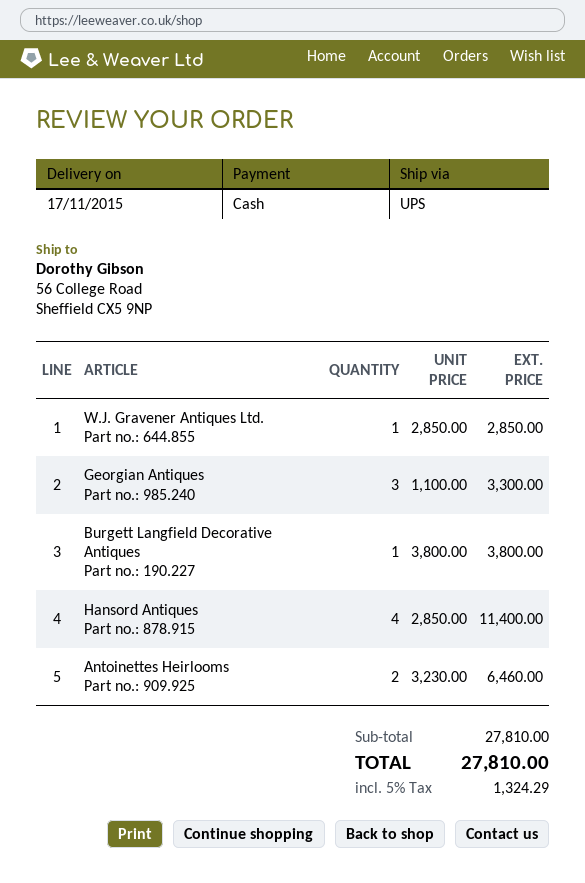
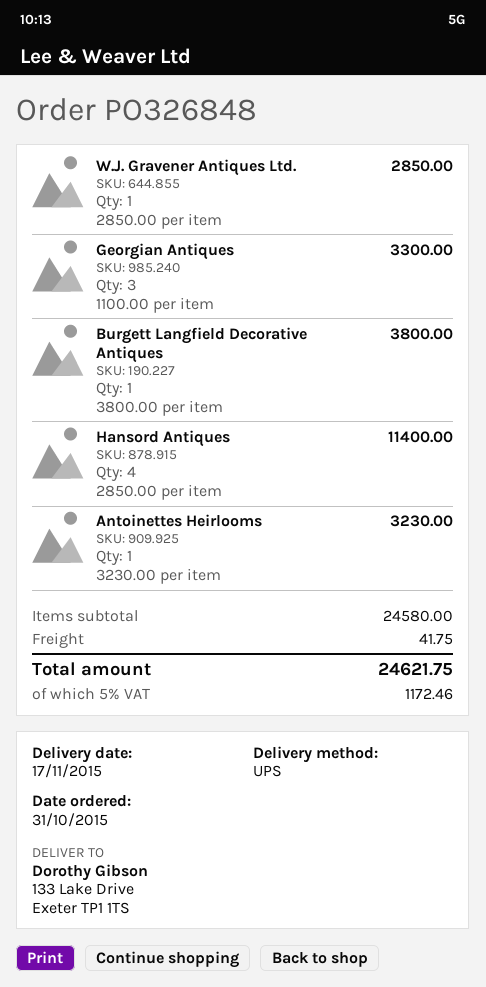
ship to: 56 College Road, Sheffield CX5 9NP -> 133 Lake Drive, Exeter TP1 1TS
Antoinettes Heirlooms: 2 x 3230.00 = 6460.00 -> 1 x 3230.00 = 3230.00
subtotal: 27810.00 -> 24580.00
shipping: none -> 41.75
tax: 5% = 1324.29 -> 5% = 1172.46
total: 27810.00 -> 24621.75

